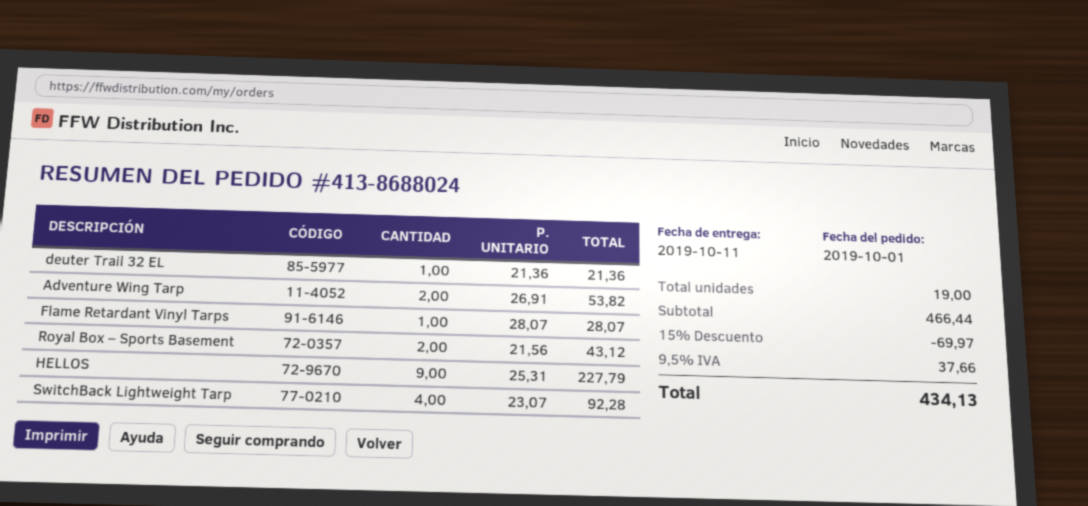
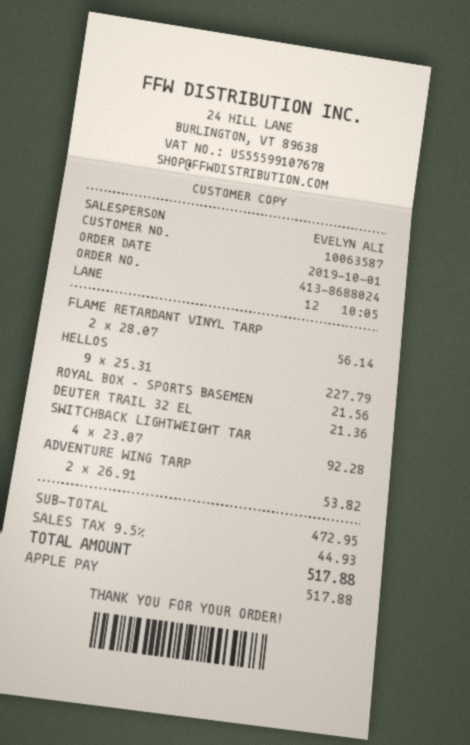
Flame Retardant Vinyl Tarps: 1 x 28.07 = 28.07 -> 2 x 28.07 = 56.14
Royal Box – Sports Basement: 2 x 21.56 = 43.12 -> 1 x 21.56 = 21.56
subtotal: 466.44 -> 472.95
discount: 15% = 69.97 -> none
tax: 9.5% = 37.66 -> 9.5% = 44.93
total: 434.13 -> 517.88

